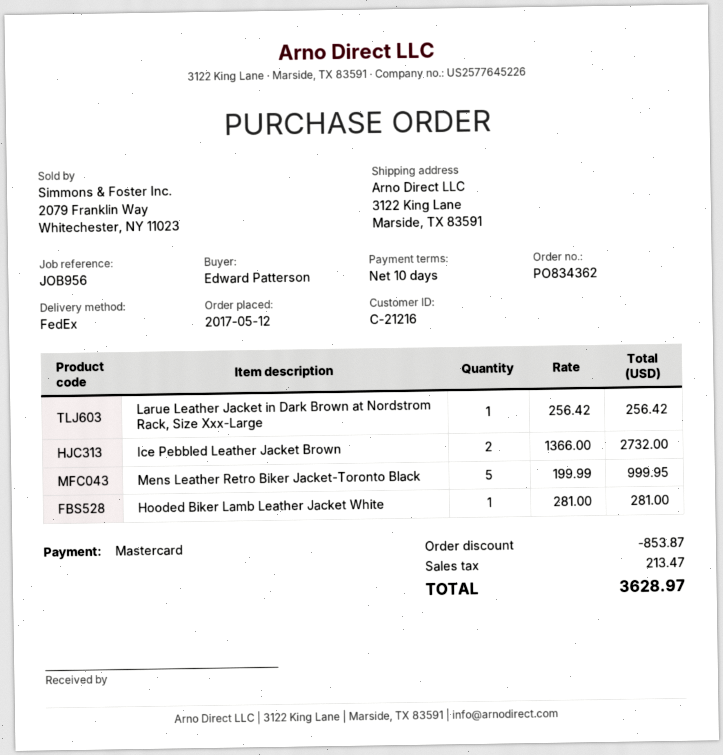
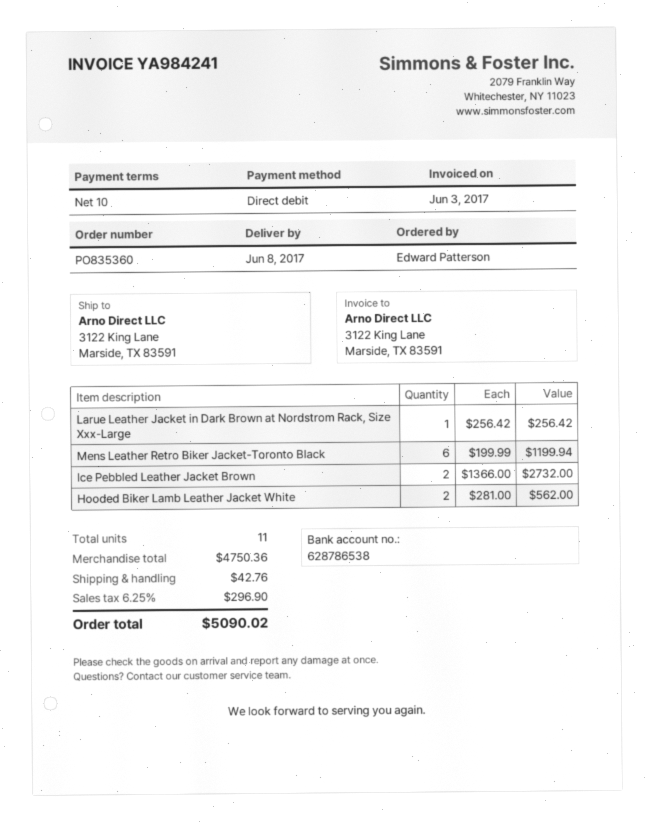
order number: PO834362 -> PO835360
payment method: Mastercard -> direct debit
Mens Leather Retro Biker Jacket-Toronto Black: 5 x 199.99 = 999.95 -> 6 x 199.99 = 1199.94
Hooded Biker Lamb Leather Jacket White: 1 x 281.00 = 281.00 -> 2 x 281.00 = 562.00
discount: 853.87 -> none
shipping: none -> 42.76
tax: 213.47 -> 296.90
total: 3628.97 -> 5090.02

